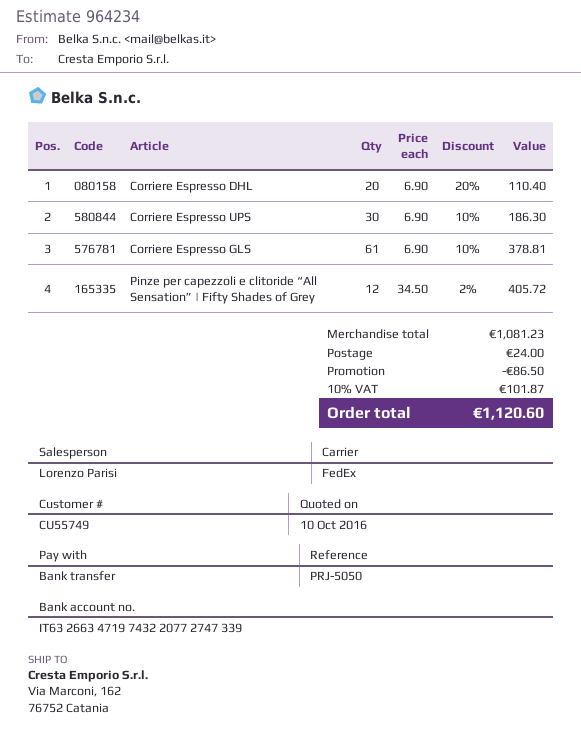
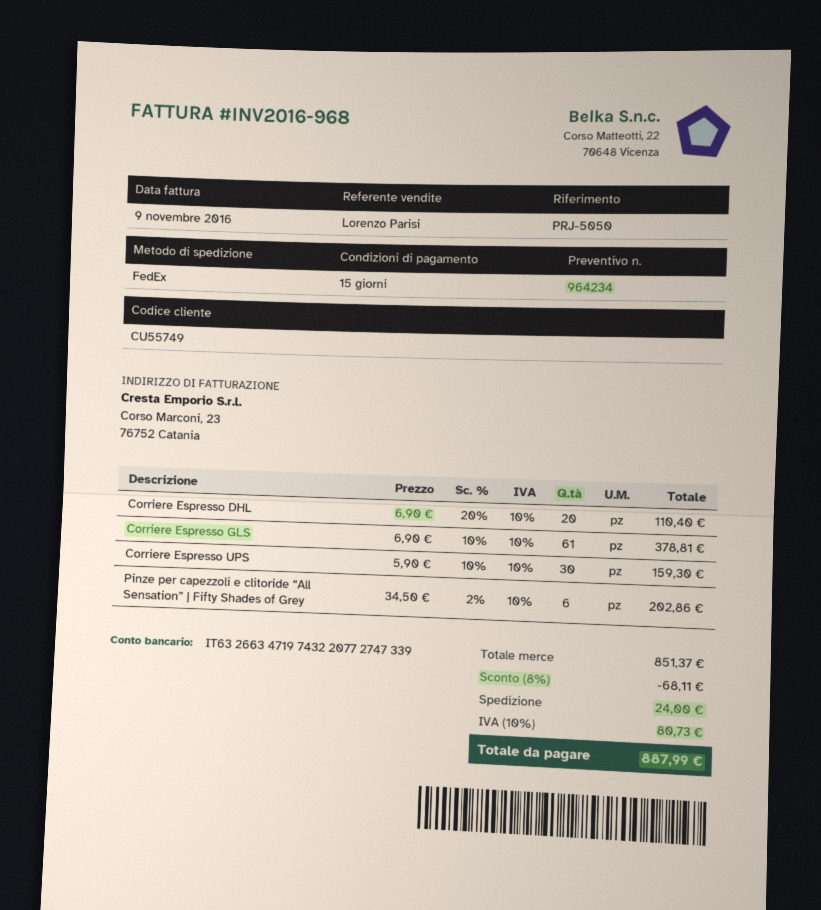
Corriere Espresso UPS: 30 x 6.90 - 10% = 186.30 -> 30 x 5.90 - 10% = 159.30
Pinze per capezzoli e clitoride “All Sensation” | Fifty Shades of Grey: 12 x 34.50 - 2% = 405.72 -> 6 x 34.50 - 2% = 202.86
subtotal: 1081.23 -> 851.37
discount: 86.50 -> 68.11
tax: 10% = 101.87 -> 10% = 80.73
total: 1120.60 -> 887.99

